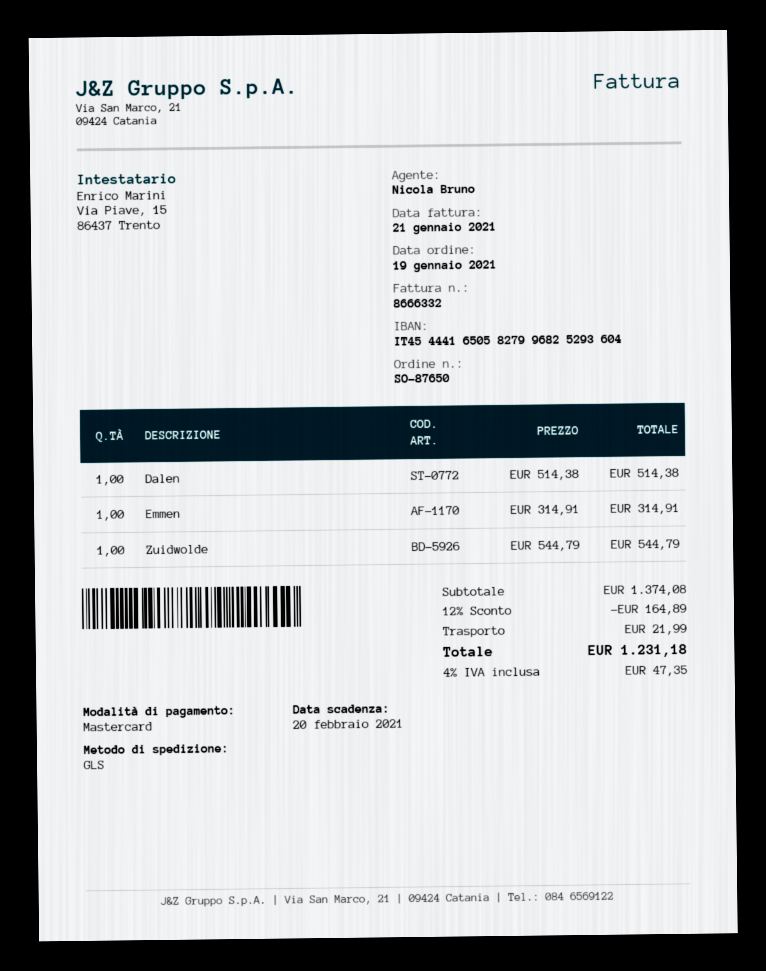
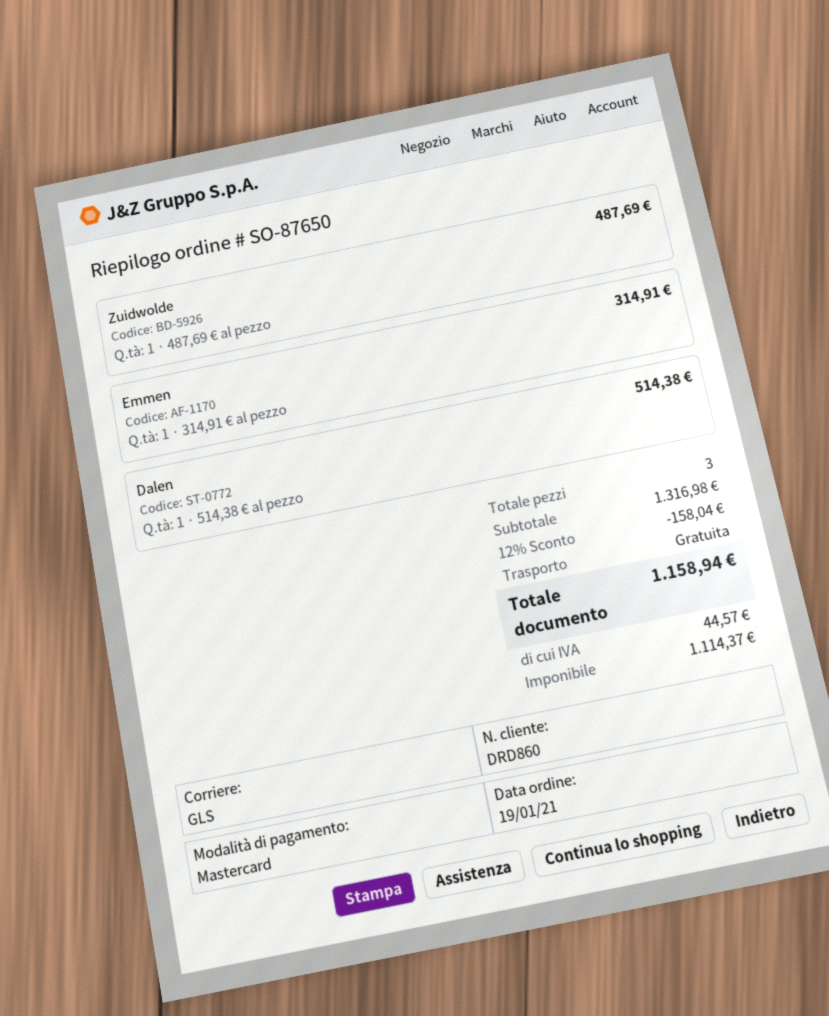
Zuidwolde: 1 x 544.79 = 544.79 -> 1 x 487.69 = 487.69
subtotal: 1374.08 -> 1316.98
discount: 12% = 164.89 -> 12% = 158.04
shipping: 21.99 -> 0.00
tax: 47.35 -> 44.57
total: 1231.18 -> 1158.94

